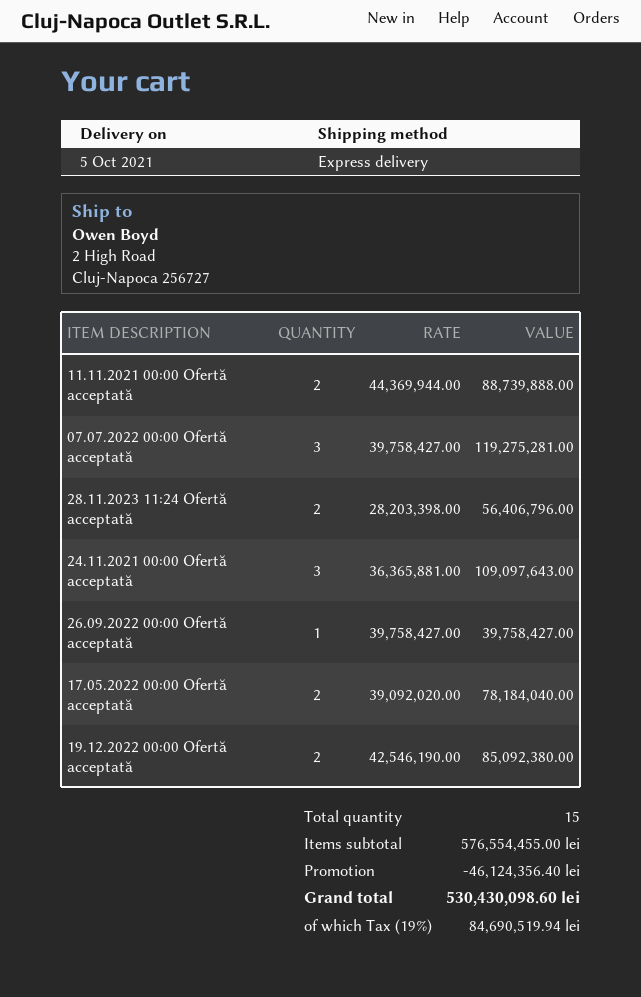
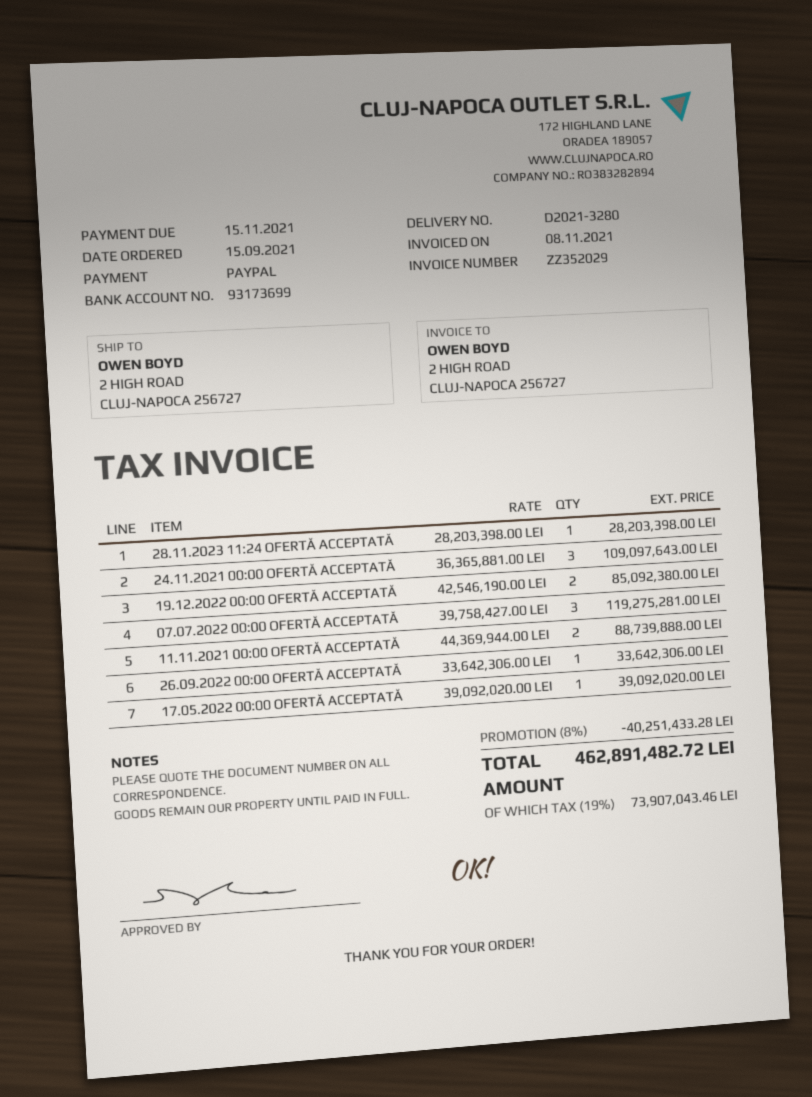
28.11.2023 11:24 Ofertă acceptată: 2 x 28203398.00 = 56406796.00 -> 1 x 28203398.00 = 28203398.00
26.09.2022 00:00 Ofertă acceptată: 1 x 39758427.00 = 39758427.00 -> 1 x 33642306.00 = 33642306.00
17.05.2022 00:00 Ofertă acceptată: 2 x 39092020.00 = 78184040.00 -> 1 x 39092020.00 = 39092020.00
discount: 46124356.40 -> 40251433.28
tax: 19% = 84690519.94 -> 19% = 73907043.46
total: 530430098.60 -> 462891482.72

